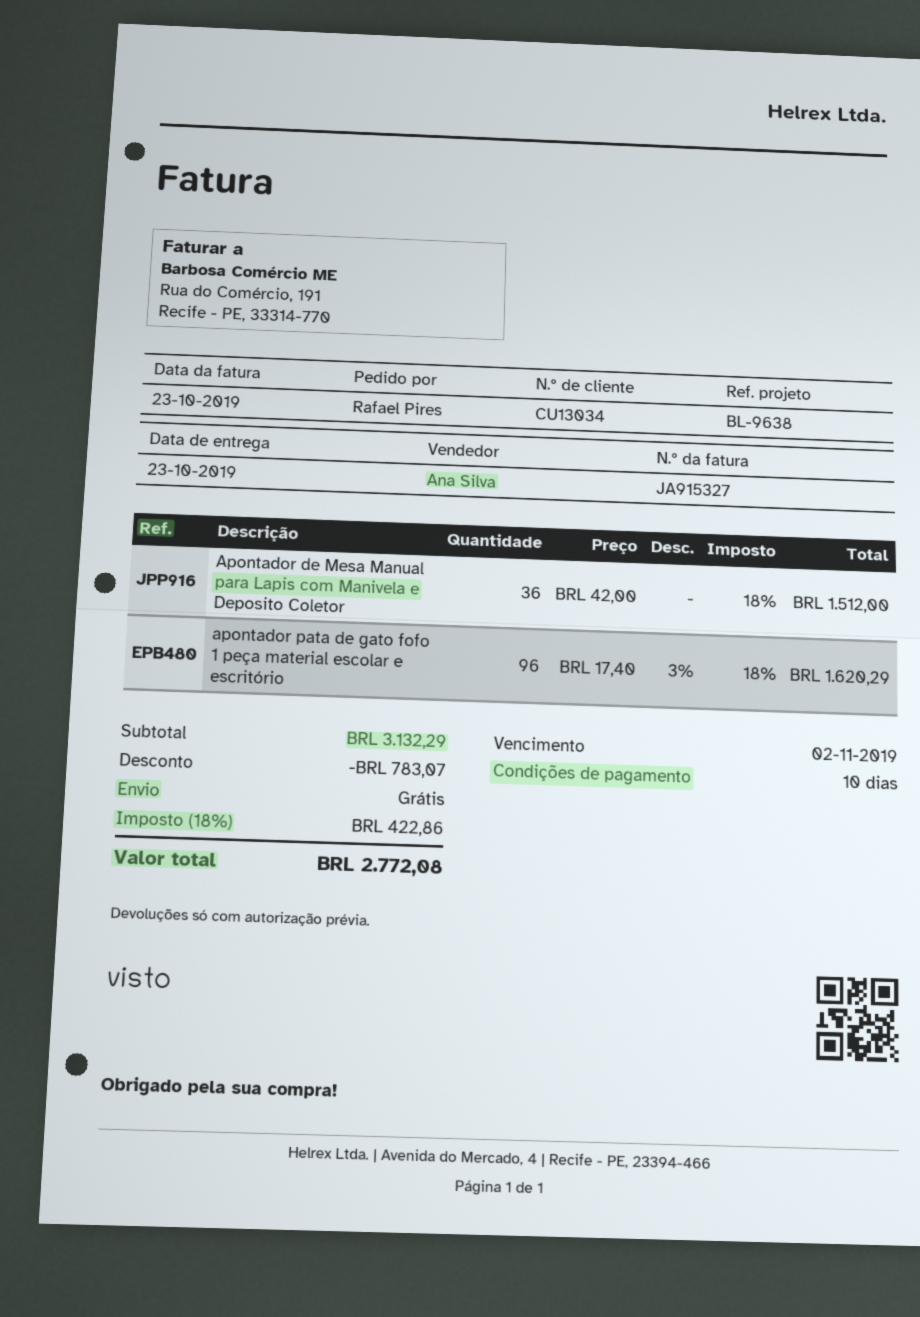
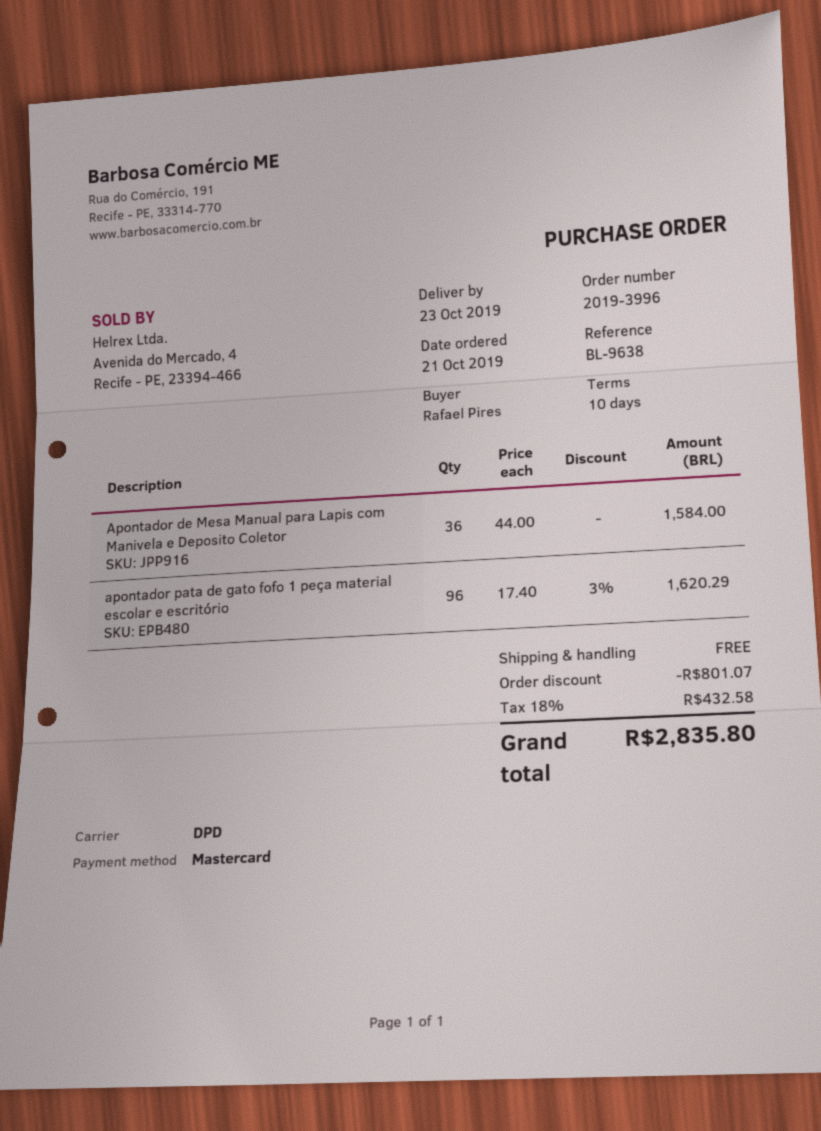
Apontador de Mesa Manual para Lapis com Manivela e Deposito Coletor: 36 x 42.00 = 1512.00 -> 36 x 44.00 = 1584.00
discount: 783.07 -> 801.07
tax: 18% = 422.86 -> 18% = 432.58
total: 2772.08 -> 2835.80

